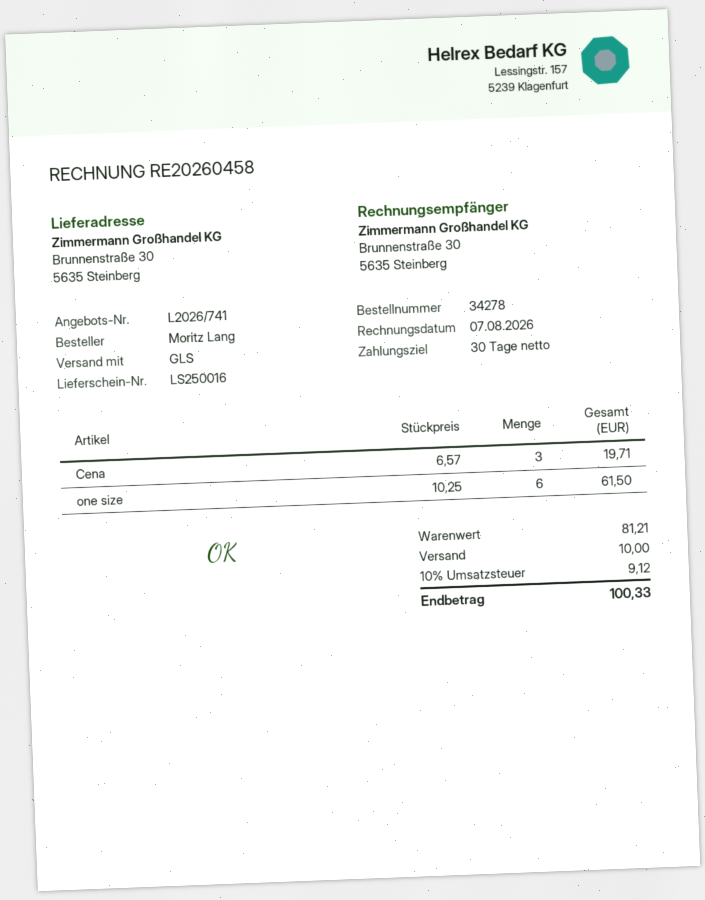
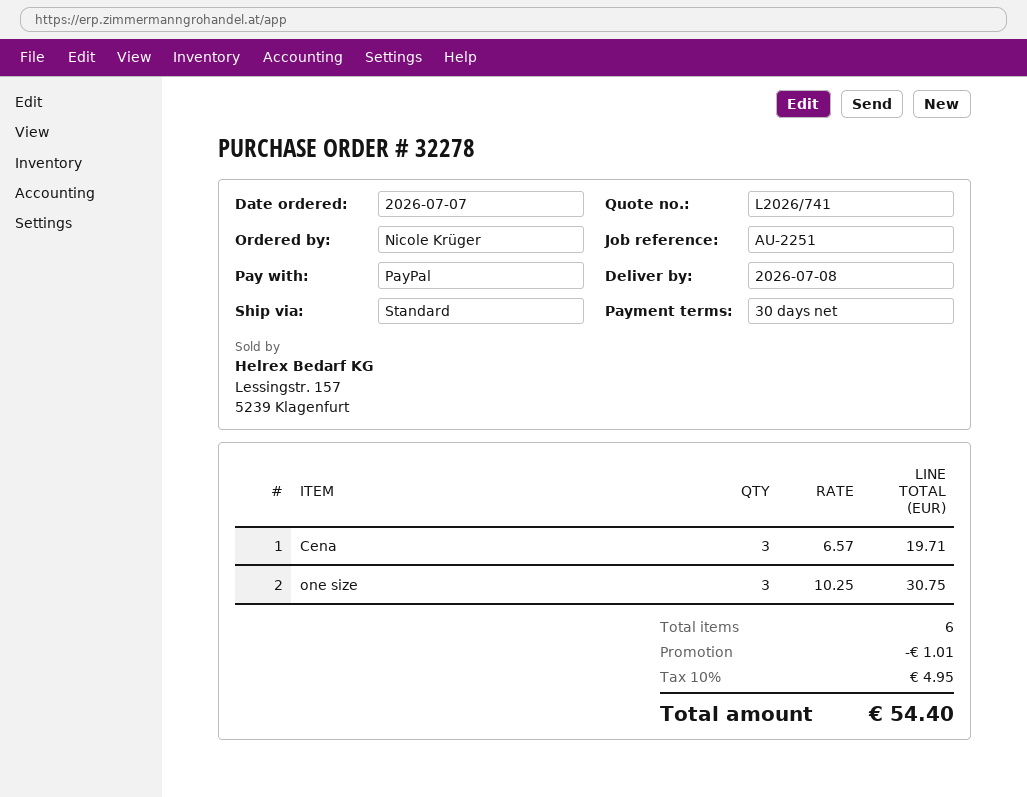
order number: 34278 -> 32278
ordered by: Moritz Lang -> Nicole Krüger
shipping method: GLS -> standard
one size: 6 x 10.25 = 61.50 -> 3 x 10.25 = 30.75
discount: none -> 1.01
shipping: 10.00 -> none
tax: 10% = 9.12 -> 10% = 4.95
total: 100.33 -> 54.40

